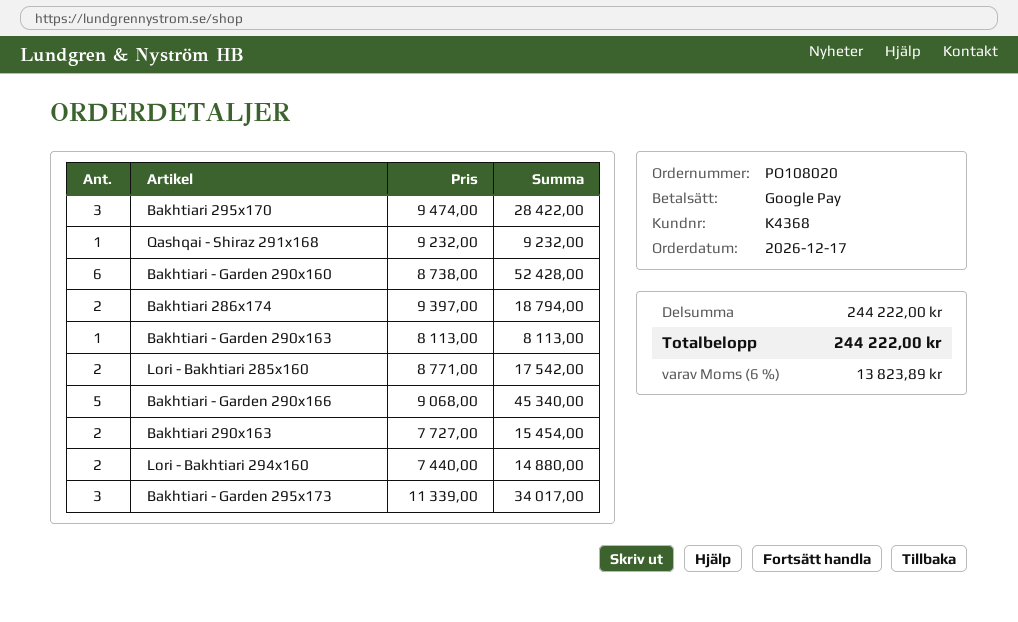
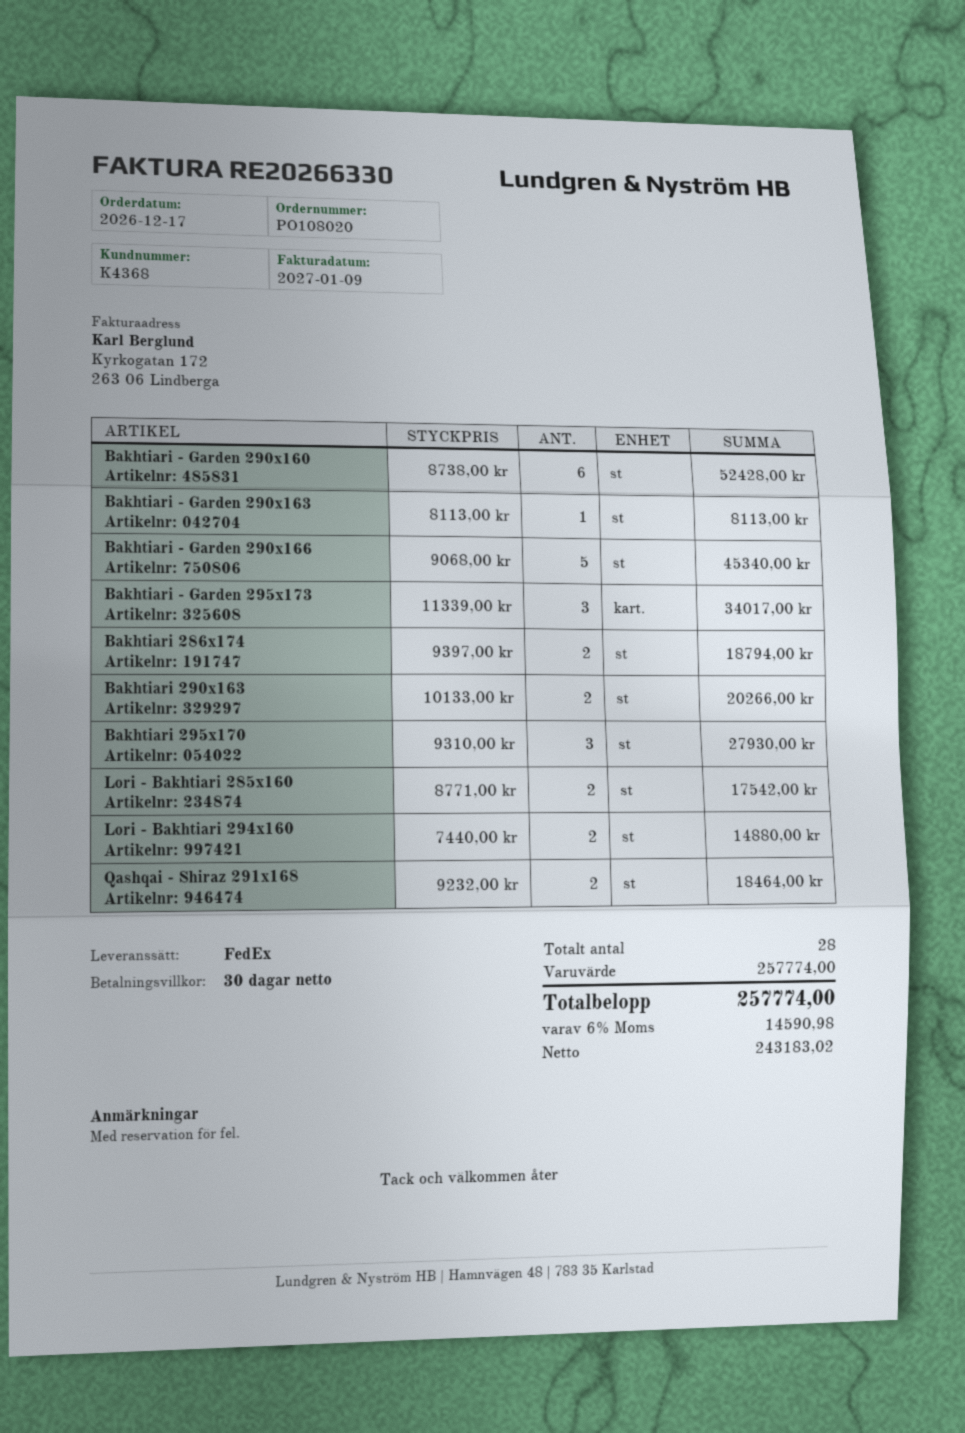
Bakhtiari 295x170: 3 x 9474.00 = 28422.00 -> 3 x 9310.00 = 27930.00
Qashqai - Shiraz 291x168: 1 x 9232.00 = 9232.00 -> 2 x 9232.00 = 18464.00
Bakhtiari 290x163: 2 x 7727.00 = 15454.00 -> 2 x 10133.00 = 20266.00
subtotal: 244222.00 -> 257774.00
tax: 6% = 13823.89 -> 6% = 14590.98
total: 244222.00 -> 257774.00

